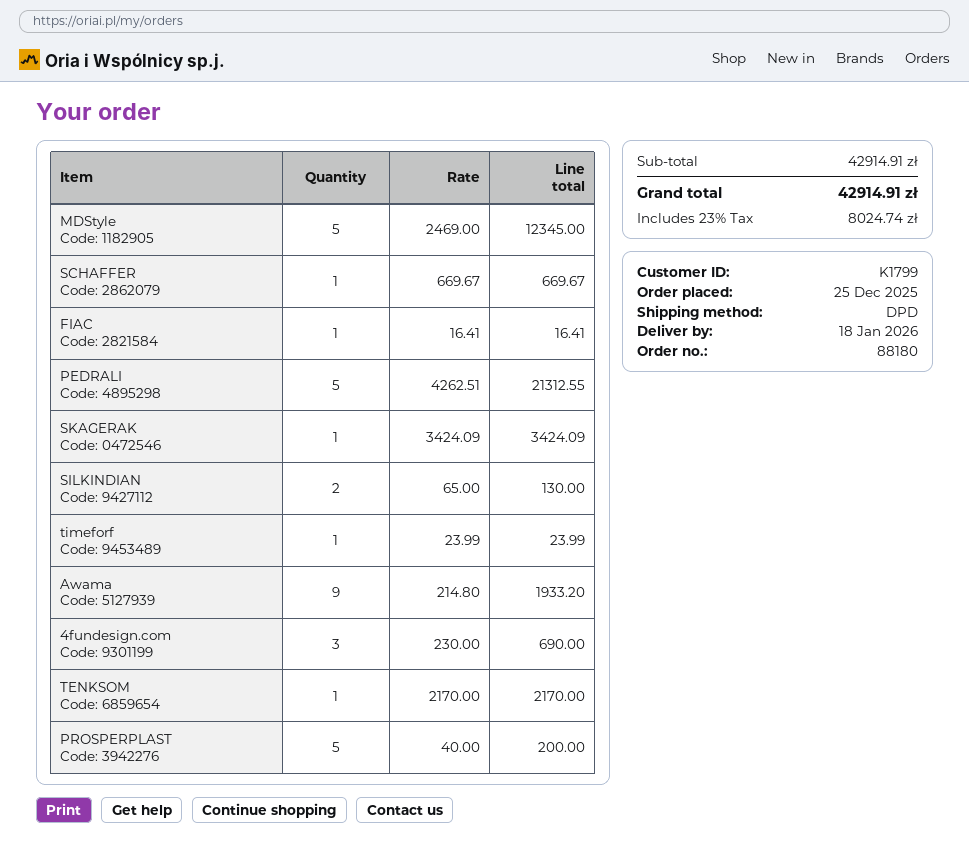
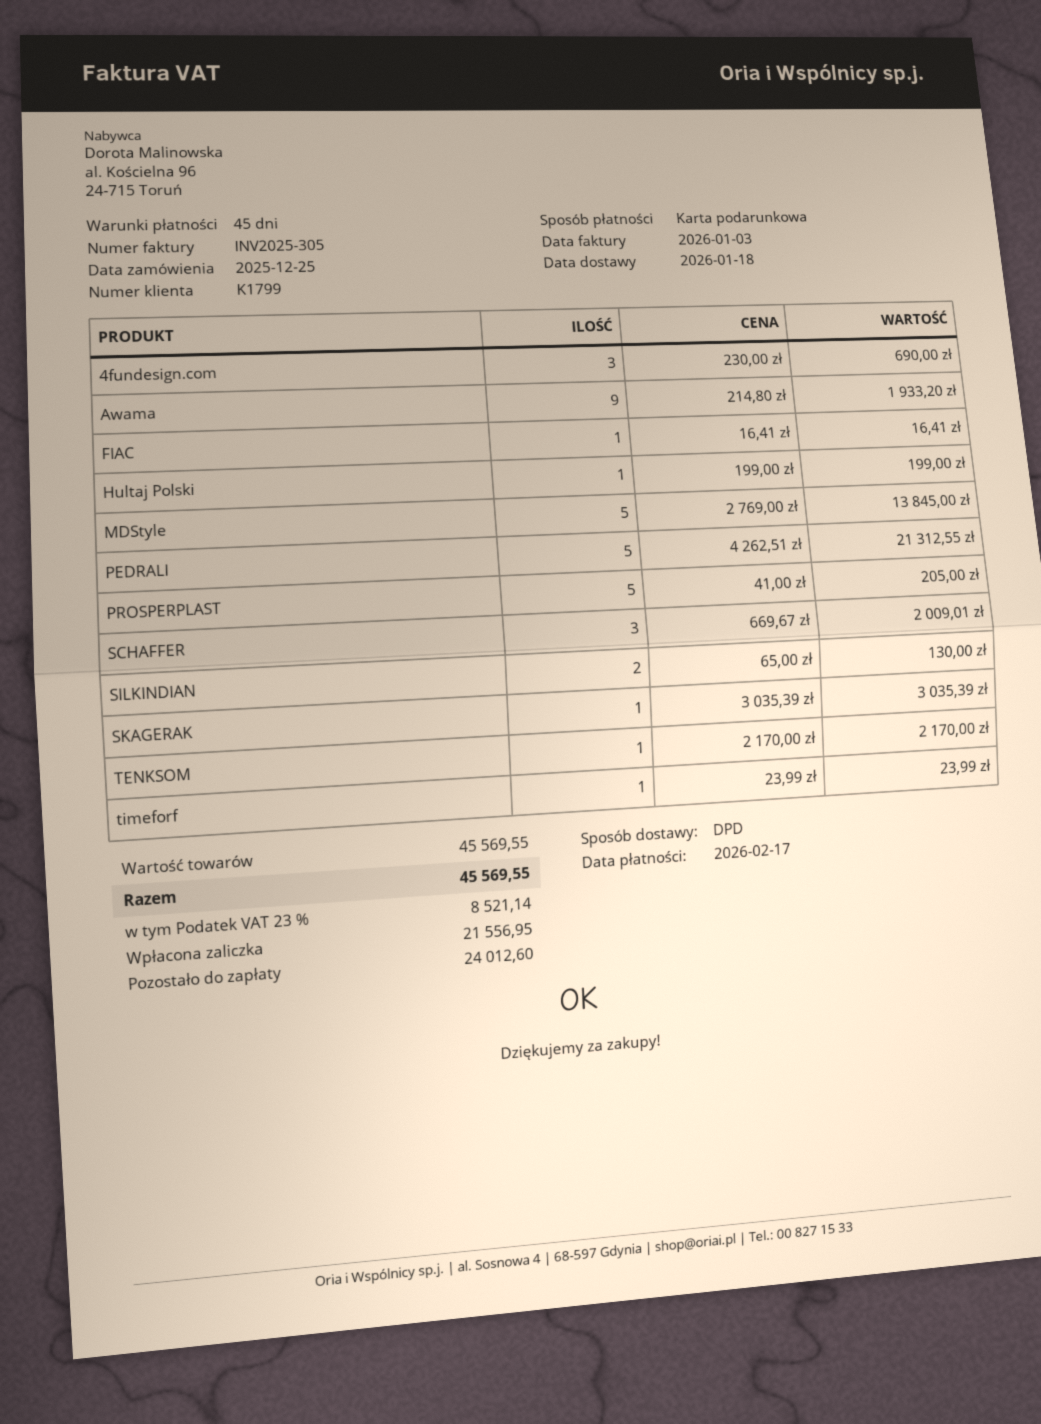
MDStyle: 5 x 2469.00 = 12345.00 -> 5 x 2769.00 = 13845.00
SCHAFFER: 1 x 669.67 = 669.67 -> 3 x 669.67 = 2009.01
SKAGERAK: 1 x 3424.09 = 3424.09 -> 1 x 3035.39 = 3035.39
PROSPERPLAST: 5 x 40.00 = 200.00 -> 5 x 41.00 = 205.00
Hultaj Polski: none -> 1 x 199.00 = 199.00
subtotal: 42914.91 -> 45569.55
tax: 23% = 8024.74 -> 23% = 8521.14
total: 42914.91 -> 45569.55

